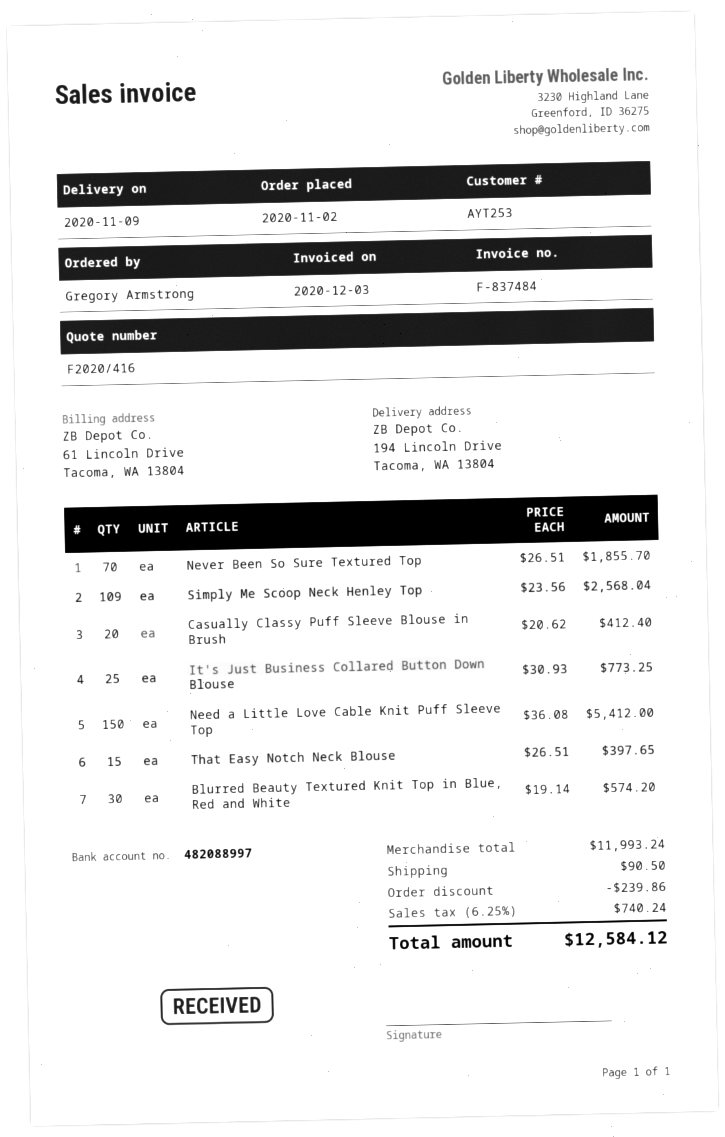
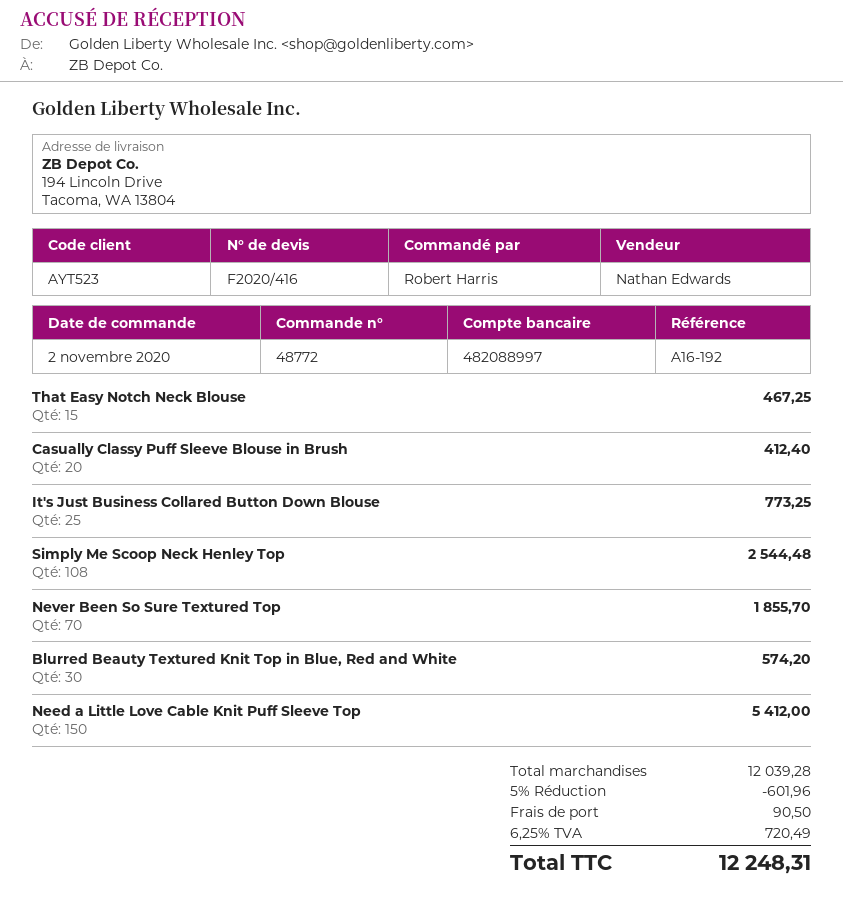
customer number: AYT253 -> AYT523
ordered by: Gregory Armstrong -> Robert Harris
Simply Me Scoop Neck Henley Top: 109 for 2568.04 -> 108 for 2544.48
That Easy Notch Neck Blouse: 15 for 397.65 -> 15 for 467.25
subtotal: 11993.24 -> 12039.28
discount: 239.86 -> 601.96
tax: 6.25% = 740.24 -> 6.25% = 720.49
total: 12584.12 -> 12248.31

